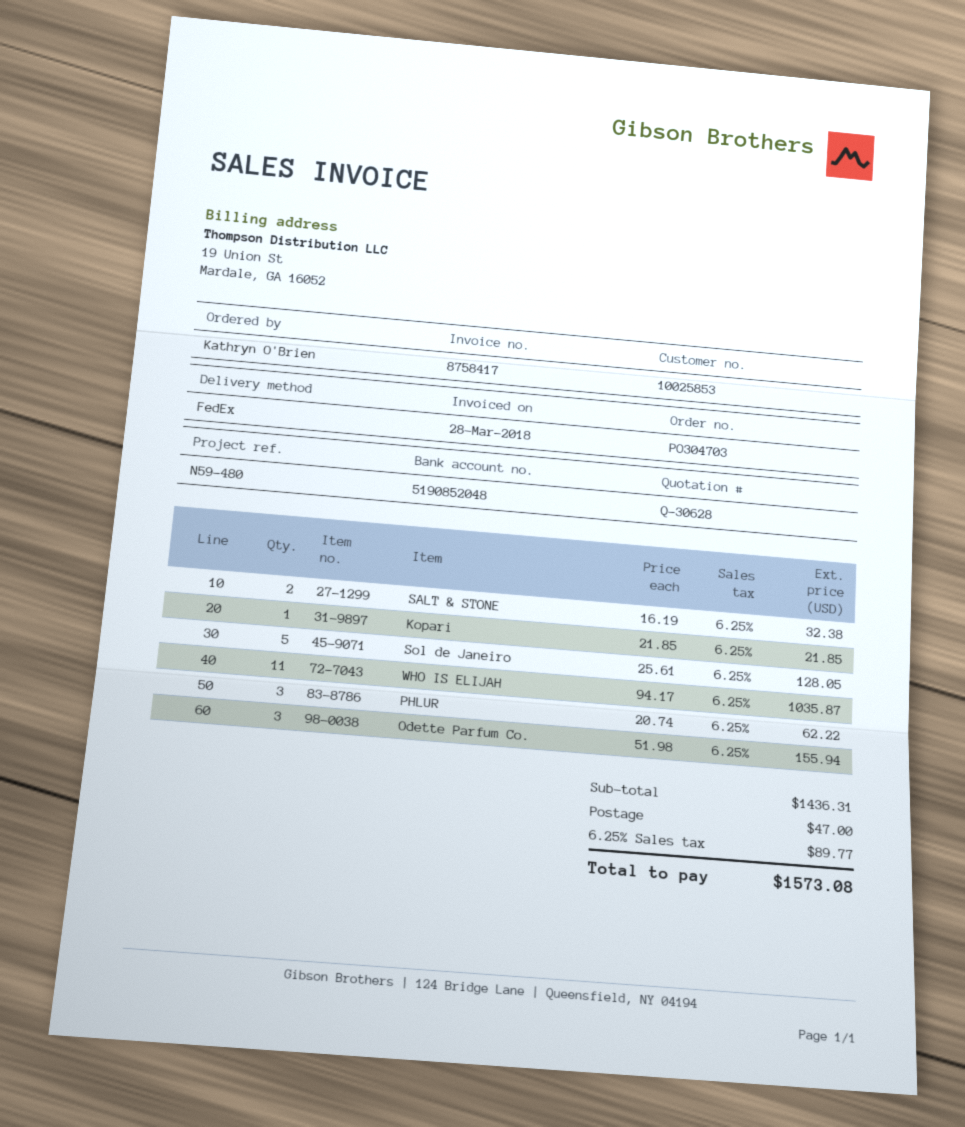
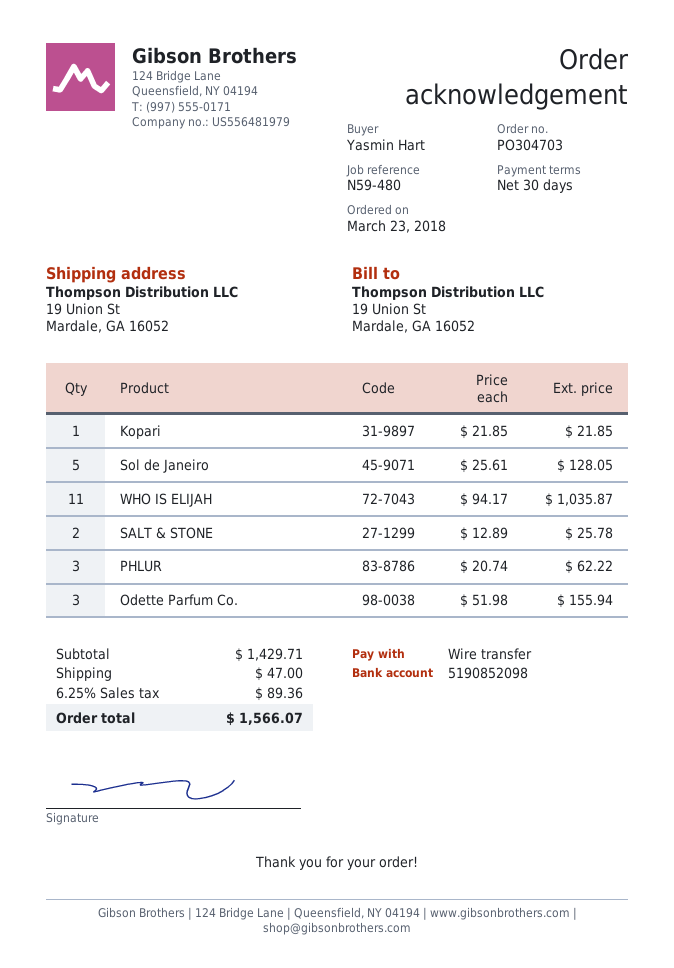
ordered by: Kathryn O'Brien -> Yasmin Hart
bank account: 5190852048 -> 5190852098
SALT & STONE: 2 x 16.19 = 32.38 -> 2 x 12.89 = 25.78
subtotal: 1436.31 -> 1429.71
tax: 6.25% = 89.77 -> 6.25% = 89.36
total: 1573.08 -> 1566.07

